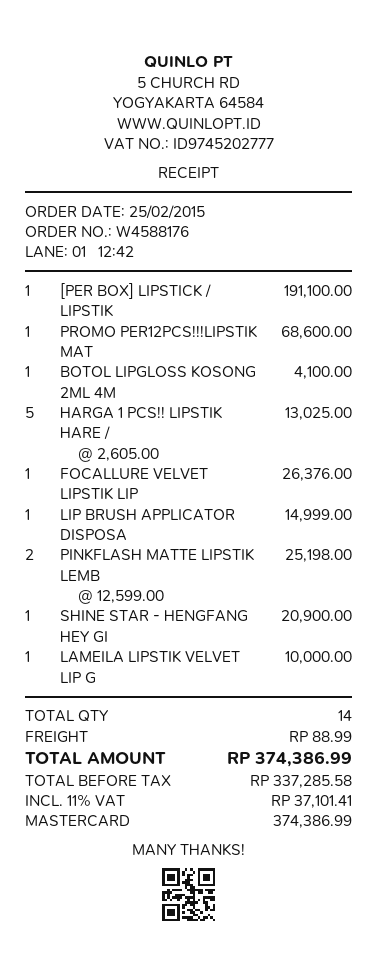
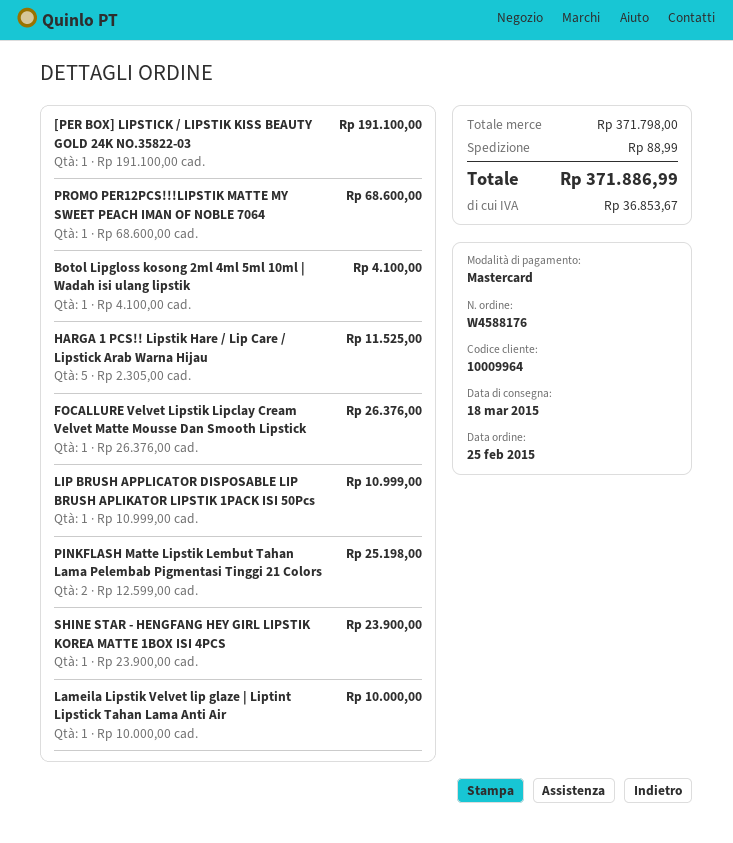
HARGA 1 PCS!! LIPSTIK HARE /: 5 x 2605.00 = 13025.00 -> 5 x 2305.00 = 11525.00
LIP BRUSH APPLICATOR DISPOSA: 1 x 14999.00 = 14999.00 -> 1 x 10999.00 = 10999.00
SHINE STAR - HENGFANG HEY GI: 1 x 20900.00 = 20900.00 -> 1 x 23900.00 = 23900.00
tax: 37101.41 -> 36853.67
total: 374386.99 -> 371886.99

